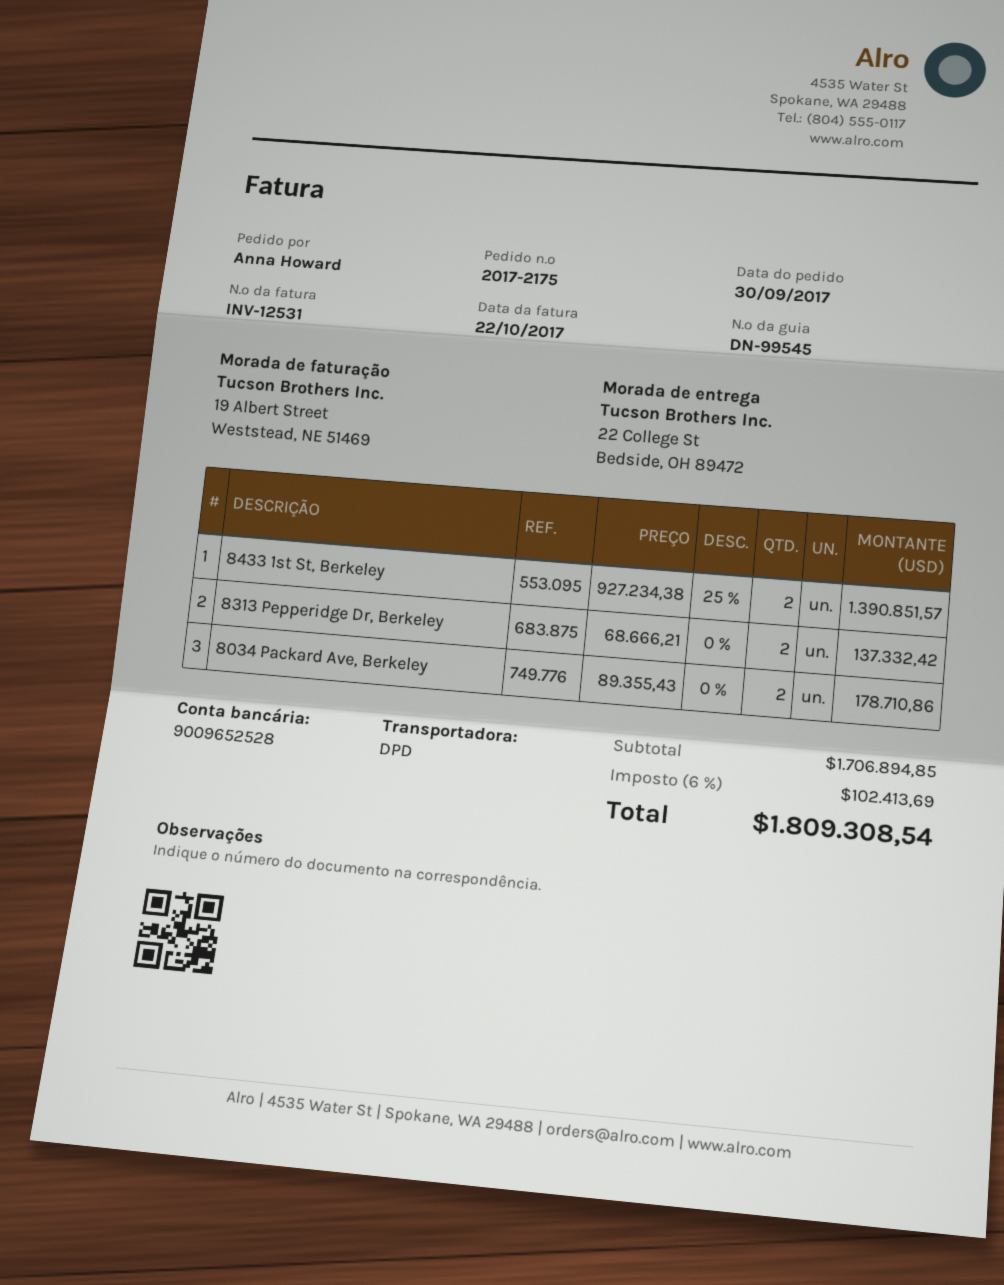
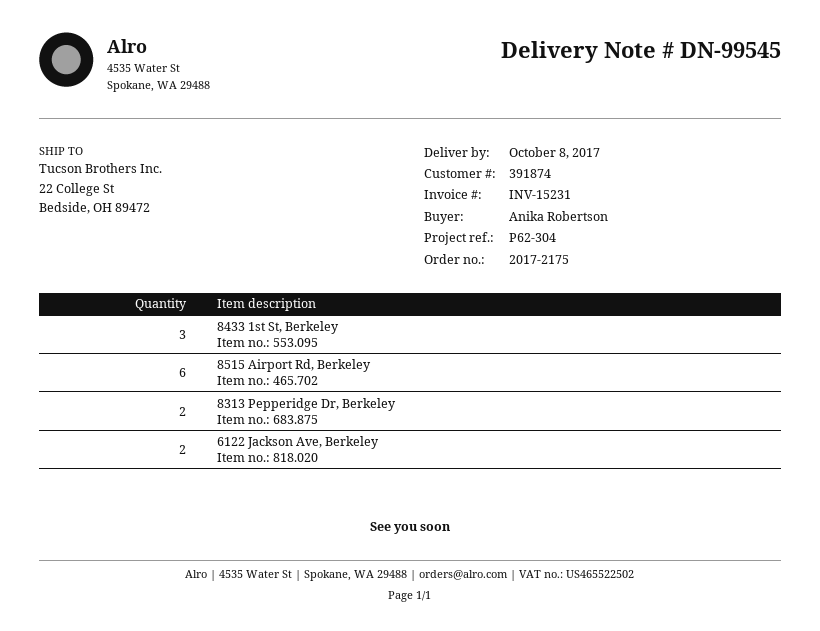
invoice number: INV-12531 -> INV-15231
ordered by: Anna Howard -> Anika Robertson
8433 1st St, Berkeley: 2 -> 3
8034 Packard Ave, Berkeley: 2 -> none
8515 Airport Rd, Berkeley: none -> 6
6122 Jackson Ave, Berkeley: none -> 2

